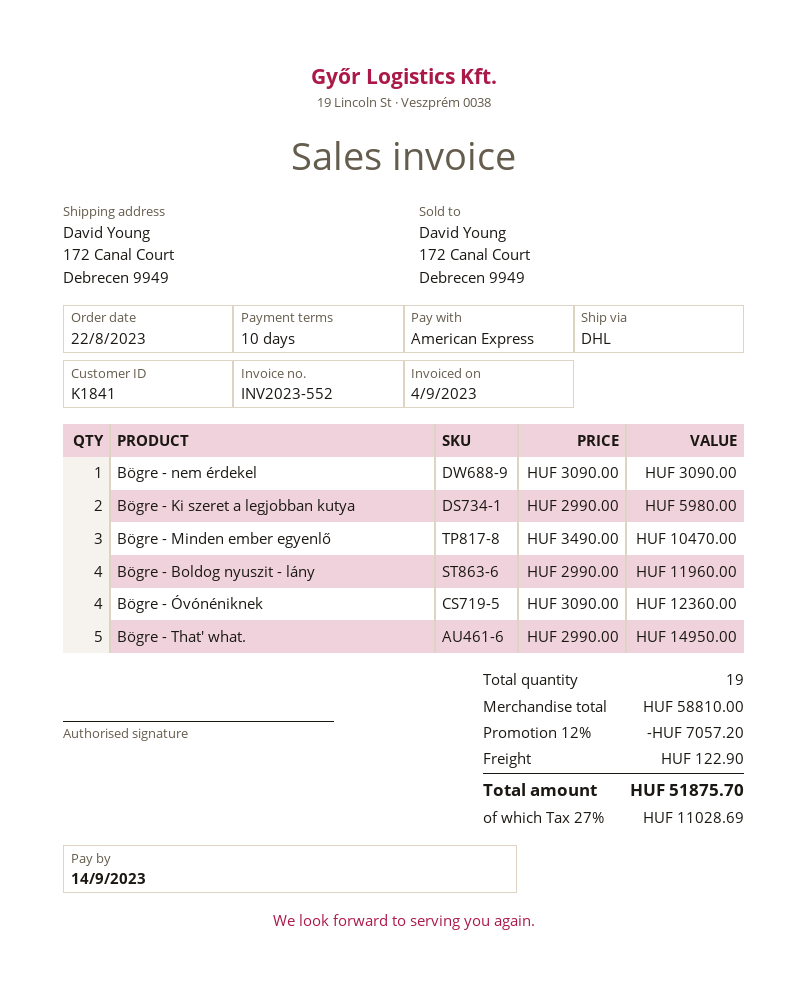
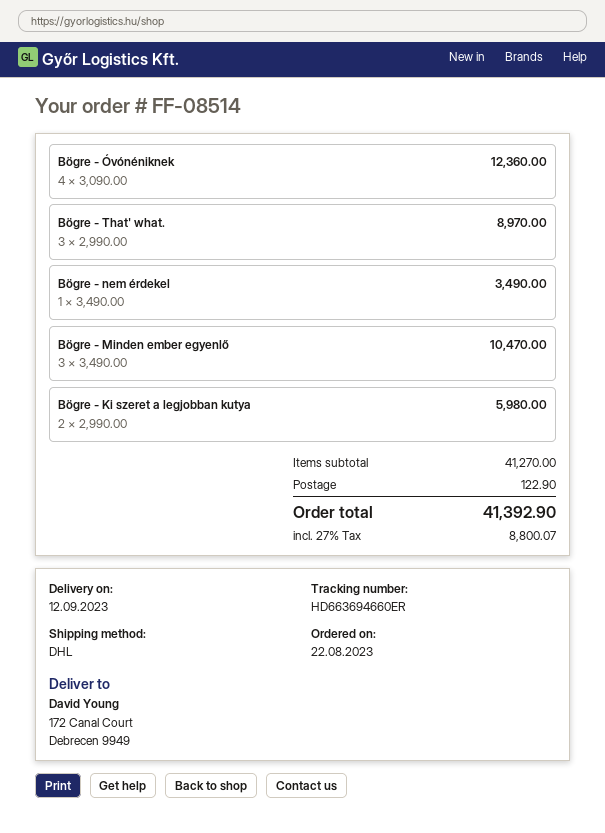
Bögre - nem érdekel: 1 x 3090.00 = 3090.00 -> 1 x 3490.00 = 3490.00
Bögre - Boldog nyuszit - lány: 4 x 2990.00 = 11960.00 -> none
Bögre - That' what.: 5 x 2990.00 = 14950.00 -> 3 x 2990.00 = 8970.00
subtotal: 58810.00 -> 41270.00
discount: 12% = 7057.20 -> none
tax: 27% = 11028.69 -> 27% = 8800.07
total: 51875.70 -> 41392.90

